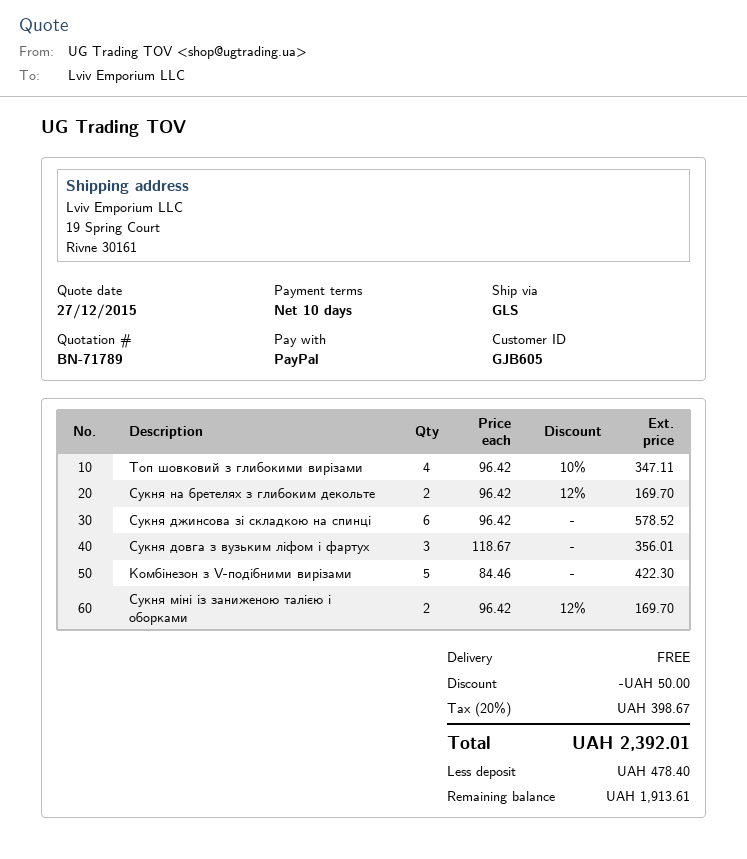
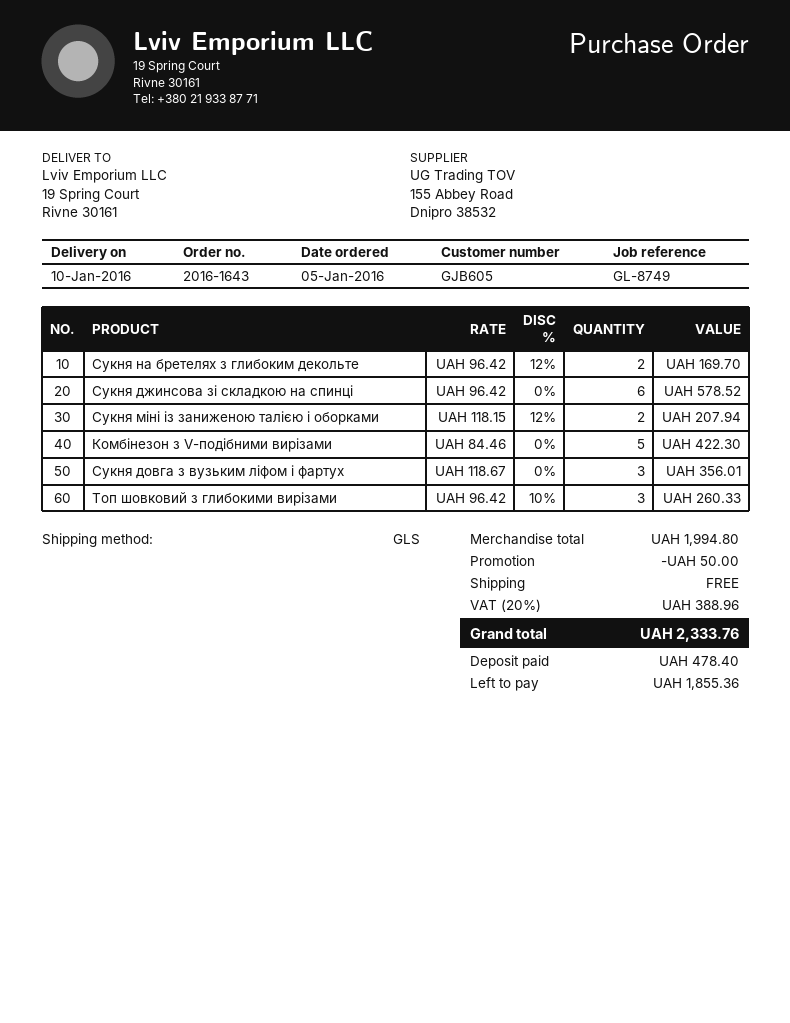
Топ шовковий з глибокими вирізами: 4 x 96.42 - 10% = 347.11 -> 3 x 96.42 - 10% = 260.33
Сукня міні із заниженою талією і оборками: 2 x 96.42 - 12% = 169.70 -> 2 x 118.15 - 12% = 207.94
tax: 20% = 398.67 -> 20% = 388.96
total: 2392.01 -> 2333.76
balance: 1913.61 -> 1855.36

